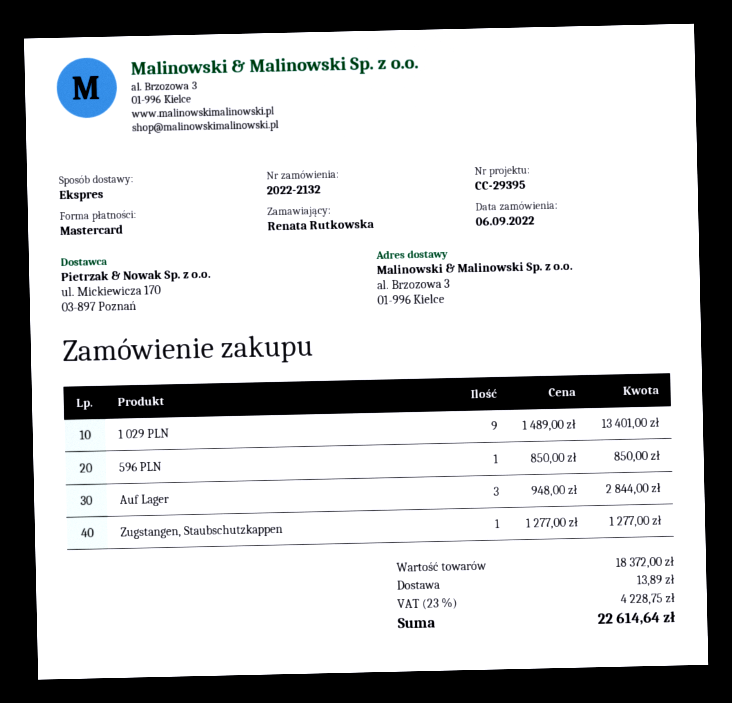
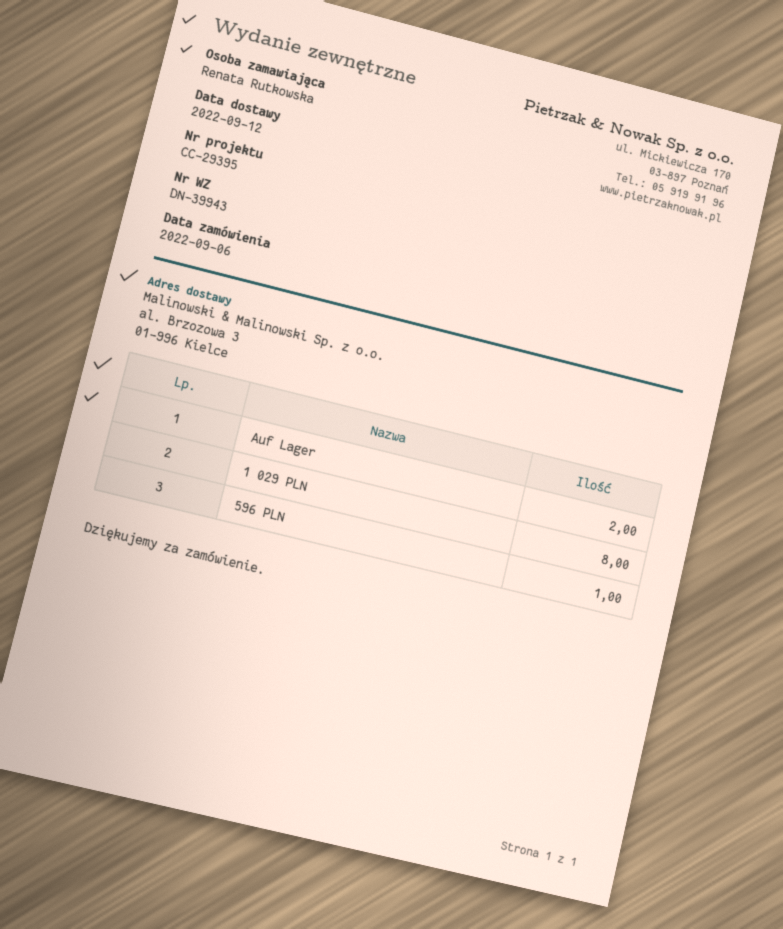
1 029 PLN: 9 -> 8
Auf Lager: 3 -> 2
Zugstangen, Staubschutzkappen: 1 -> none

